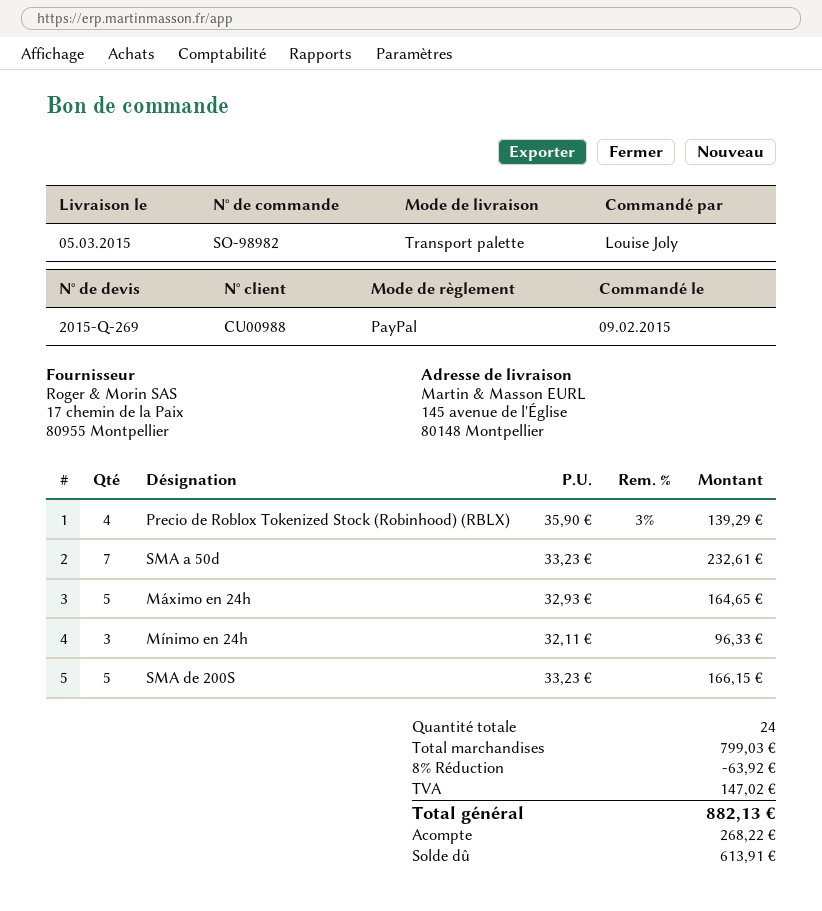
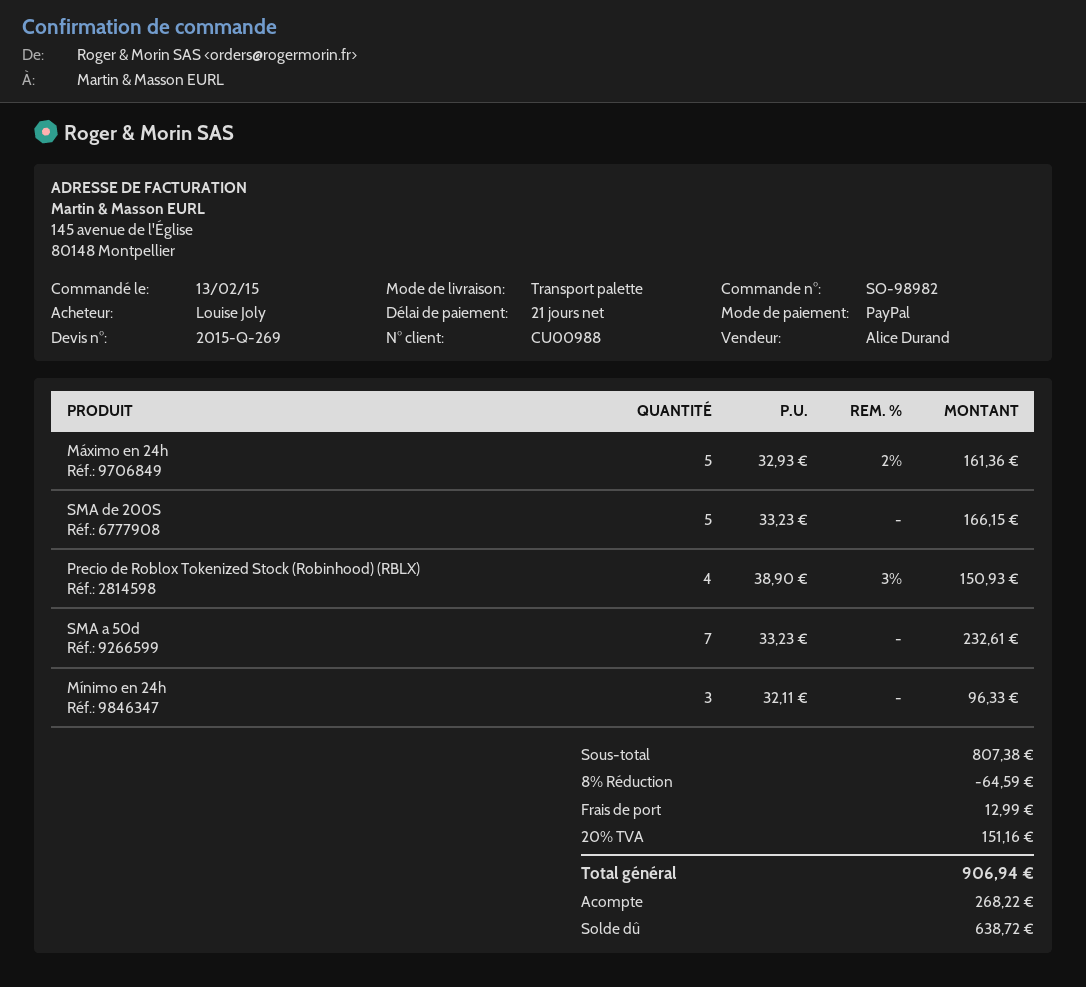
order date: 2015-02-09 -> 2015-02-13
Precio de Roblox Tokenized Stock (Robinhood) (RBLX): 4 x 35.90 - 3% = 139.29 -> 4 x 38.90 - 3% = 150.93
Máximo en 24h: 5 x 32.93 = 164.65 -> 5 x 32.93 - 2% = 161.36
subtotal: 799.03 -> 807.38
discount: 8% = 63.92 -> 8% = 64.59
shipping: none -> 12.99
tax: 147.02 -> 151.16
total: 882.13 -> 906.94
balance: 613.91 -> 638.72

